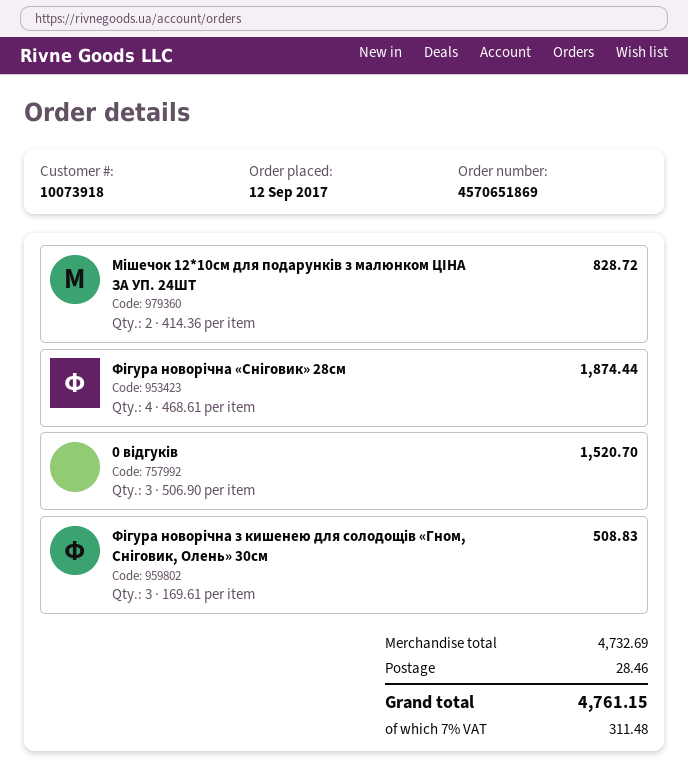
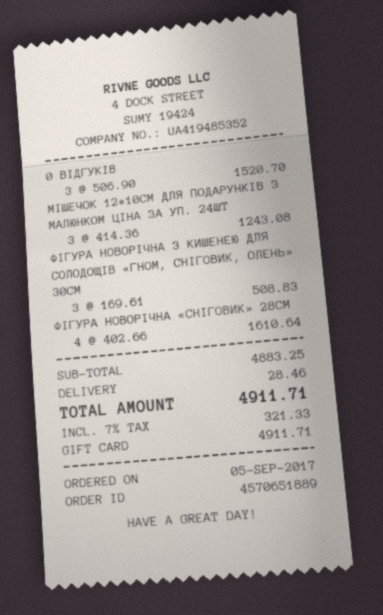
order number: 4570651869 -> 4570651889
order date: 2017-09-12 -> 2017-09-05
Мішечок 12*10см для подарунків з малюнком ЦІНА ЗА УП. 24ШТ: 2 x 414.36 = 828.72 -> 3 x 414.36 = 1243.08
Фігура новорічна «Сніговик» 28см: 4 x 468.61 = 1874.44 -> 4 x 402.66 = 1610.64
subtotal: 4732.69 -> 4883.25
tax: 7% = 311.48 -> 7% = 321.33
total: 4761.15 -> 4911.71

